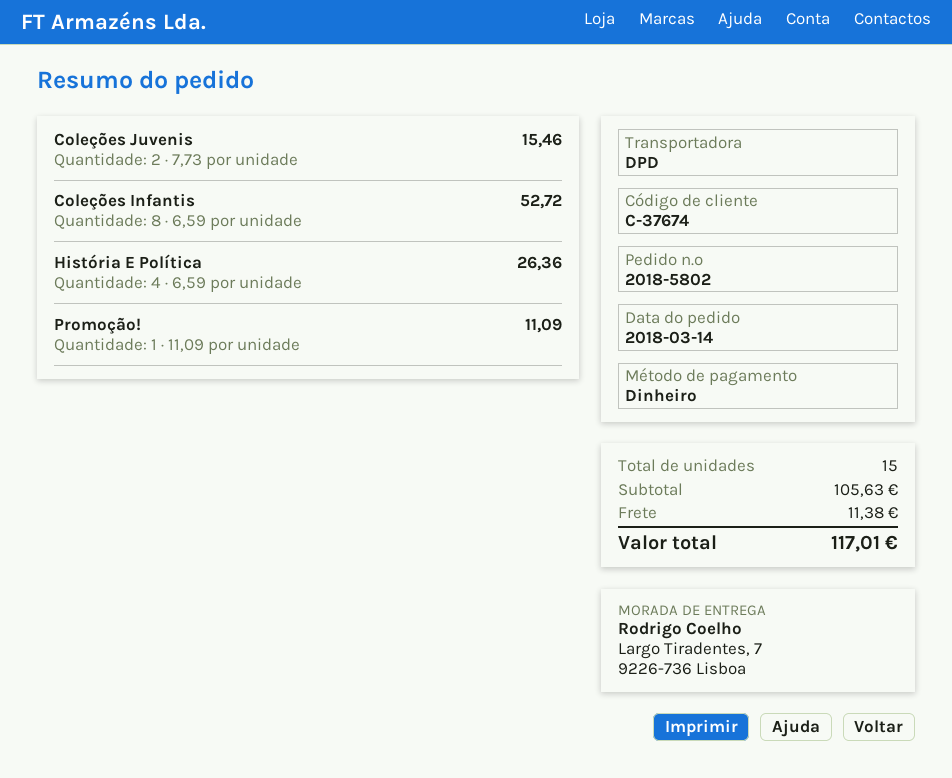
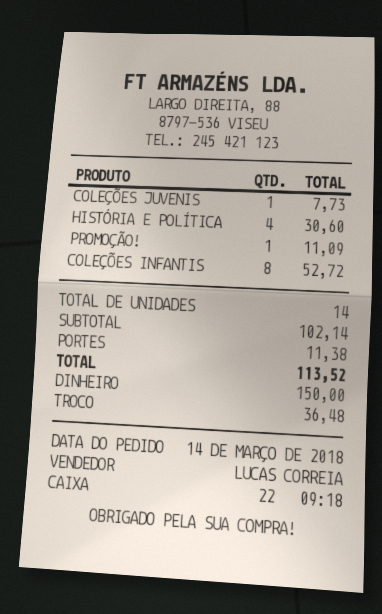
Coleções Juvenis: 2 for 15.46 -> 1 for 7.73
História E Política: 4 for 26.36 -> 4 for 30.60
total quantity: 15 -> 14
subtotal: 105.63 -> 102.14
total: 117.01 -> 113.52

